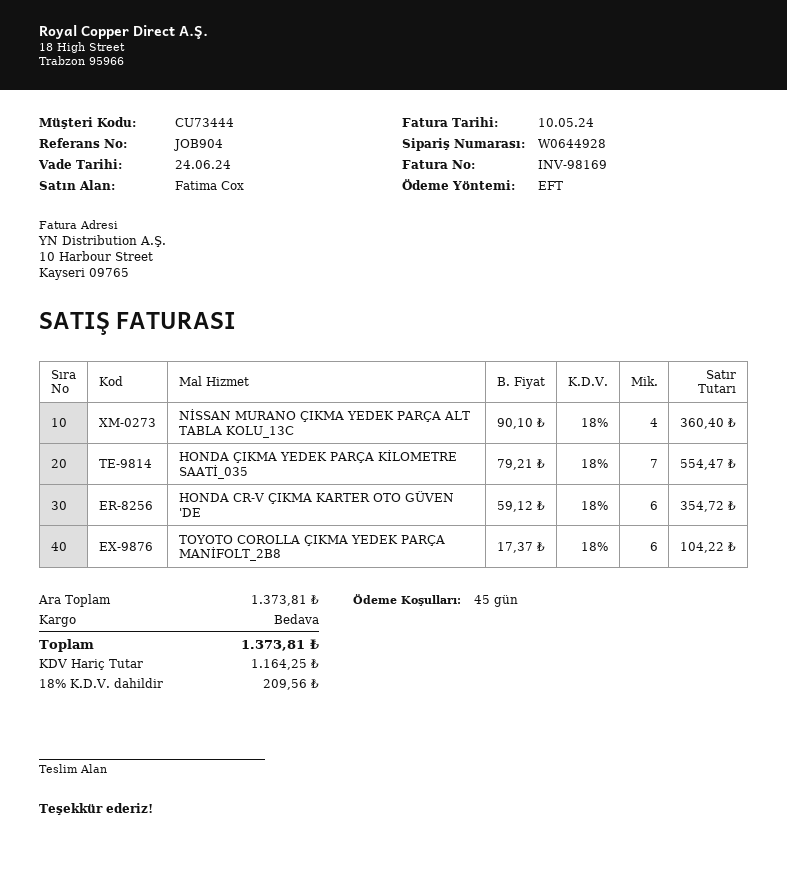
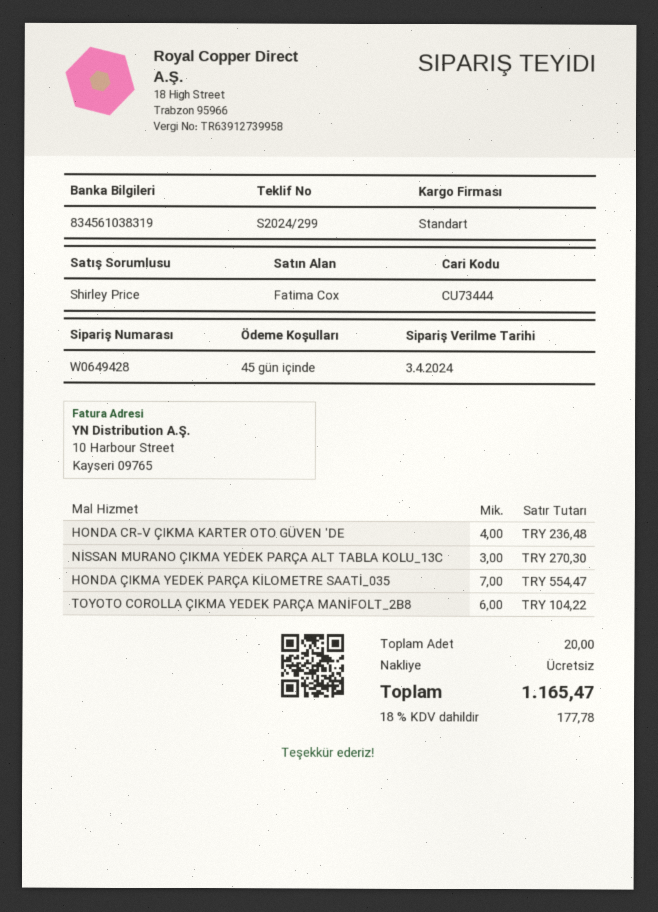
order number: W0644928 -> W0649428
NİSSAN MURANO ÇIKMA YEDEK PARÇA ALT TABLA KOLU_13C: 4 for 360.40 -> 3 for 270.30
HONDA CR-V ÇIKMA KARTER OTO GÜVEN 'DE: 6 for 354.72 -> 4 for 236.48
tax: 18% = 209.56 -> 18% = 177.78
total: 1373.81 -> 1165.47

